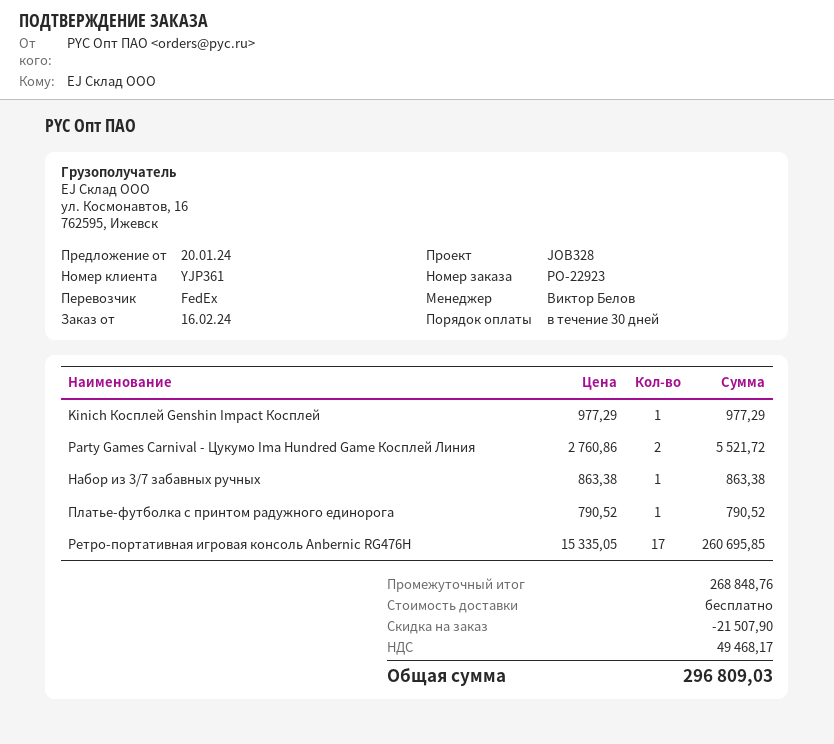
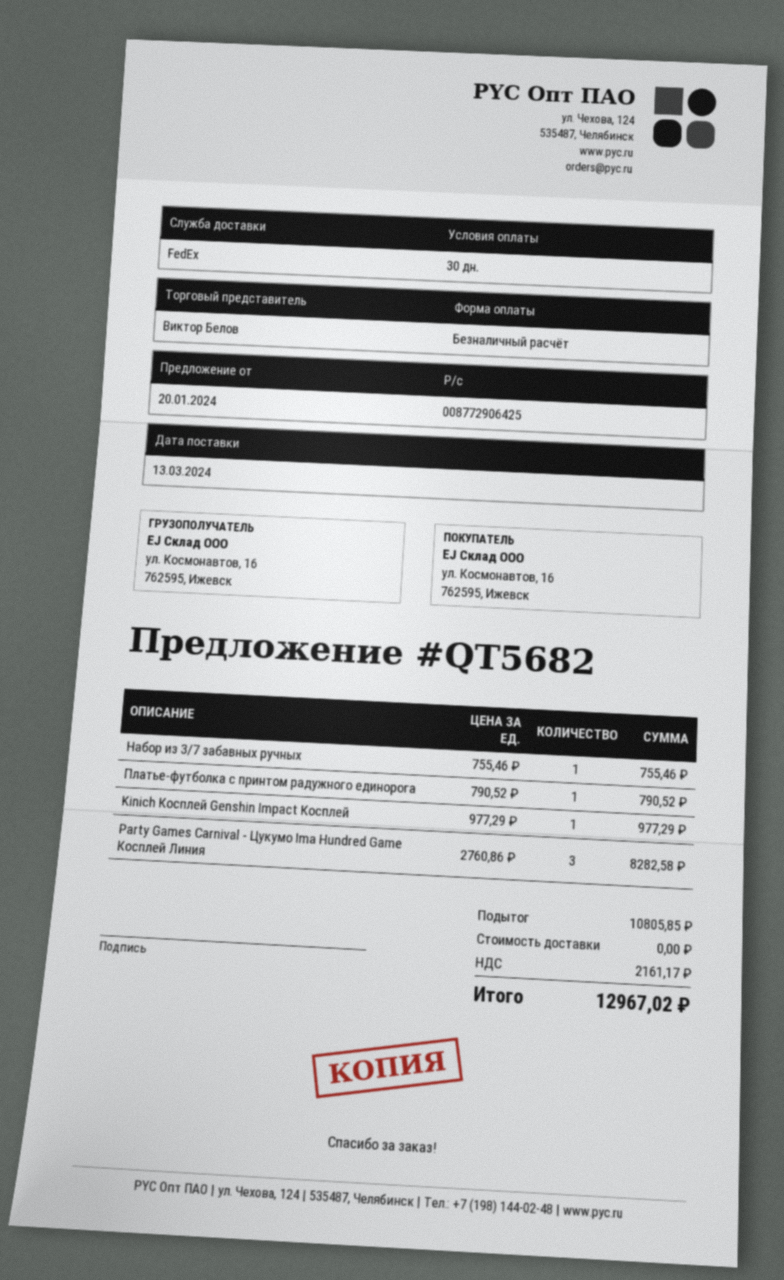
Party Games Carnival - Цукумо Ima Hundred Game Косплей Линия: 2 x 2760.86 = 5521.72 -> 3 x 2760.86 = 8282.58
Набор из 3/7 забавных ручных: 1 x 863.38 = 863.38 -> 1 x 755.46 = 755.46
Ретро-портативная игровая консоль Anbernic RG476H: 17 x 15335.05 = 260695.85 -> none
subtotal: 268848.76 -> 10805.85
discount: 21507.90 -> none
tax: 49468.17 -> 2161.17
total: 296809.03 -> 12967.02

